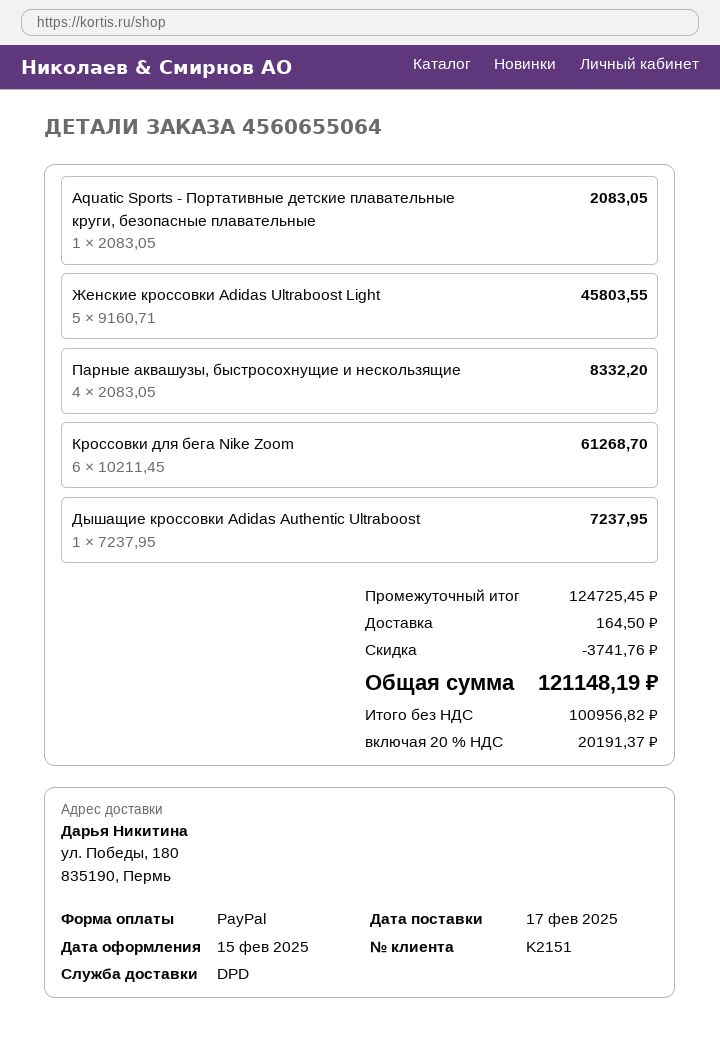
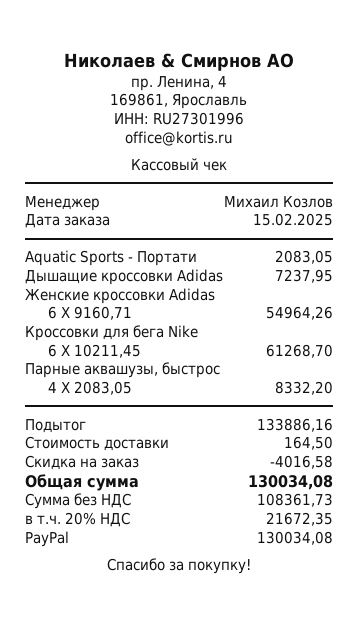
Женские кроссовки Adidas Ultraboost Light: 5 x 9160.71 = 45803.55 -> 6 x 9160.71 = 54964.26
subtotal: 124725.45 -> 133886.16
discount: 3741.76 -> 4016.58
net: 100956.82 -> 108361.73
tax: 20% = 20191.37 -> 20% = 21672.35
total: 121148.19 -> 130034.08

